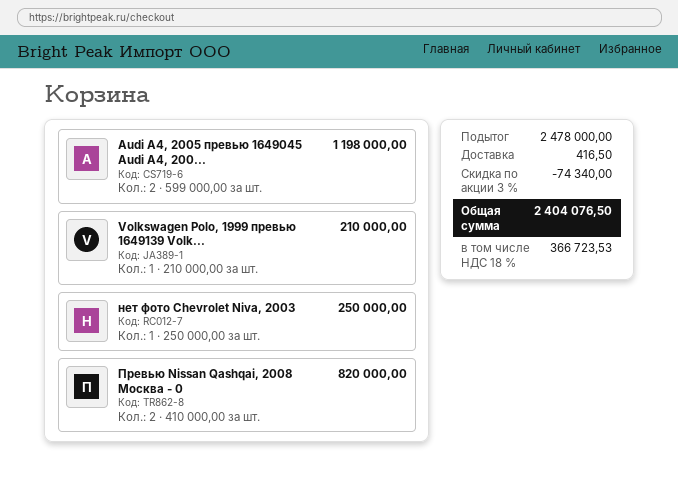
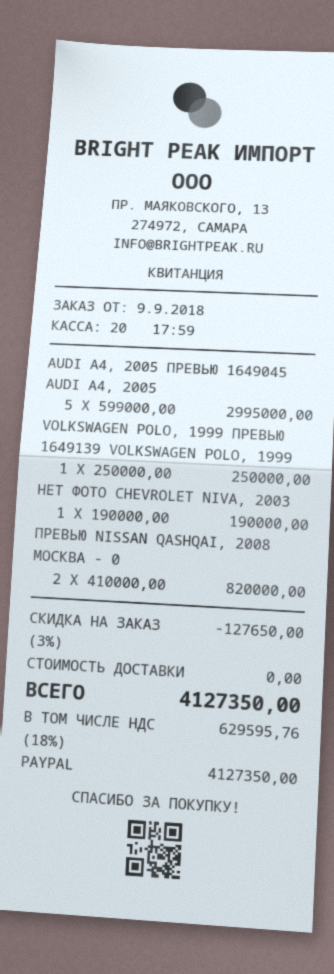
Audi A4, 2005 превью 1649045 Audi A4, 200...: 2 x 599000.00 = 1198000.00 -> 5 x 599000.00 = 2995000.00
Volkswagen Polo, 1999 превью 1649139 Volk...: 1 x 210000.00 = 210000.00 -> 1 x 250000.00 = 250000.00
нет фото Chevrolet Niva, 2003: 1 x 250000.00 = 250000.00 -> 1 x 190000.00 = 190000.00
discount: 3% = 74340.00 -> 3% = 127650.00
shipping: 416.50 -> 0.00
tax: 18% = 366723.53 -> 18% = 629595.76
total: 2404076.50 -> 4127350.00

